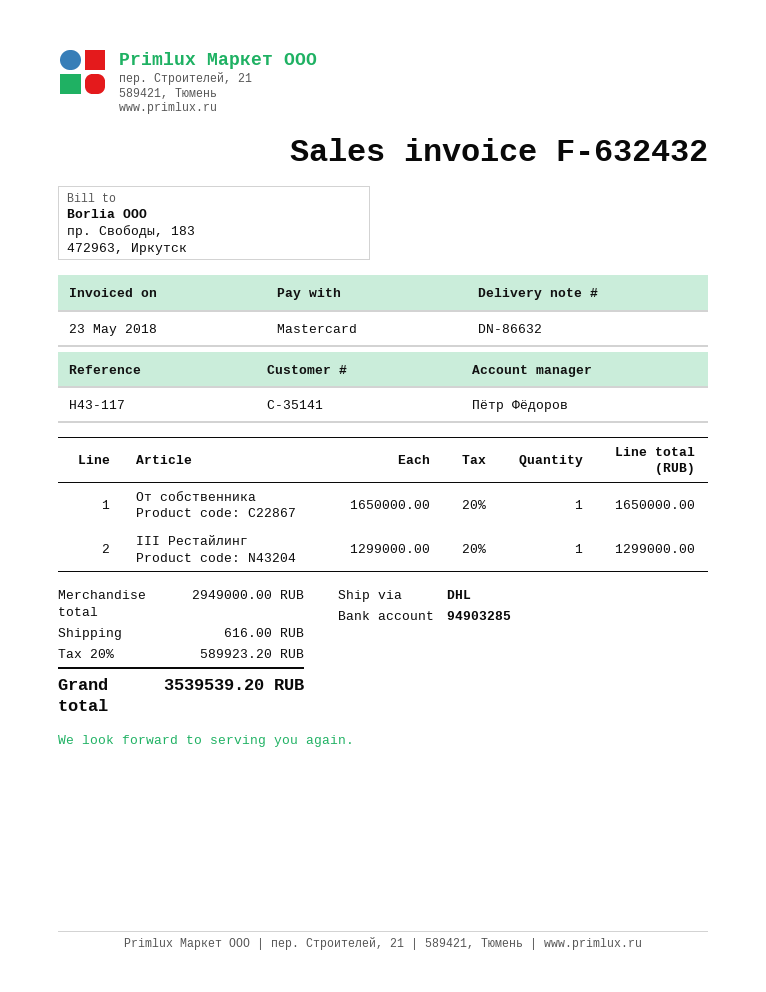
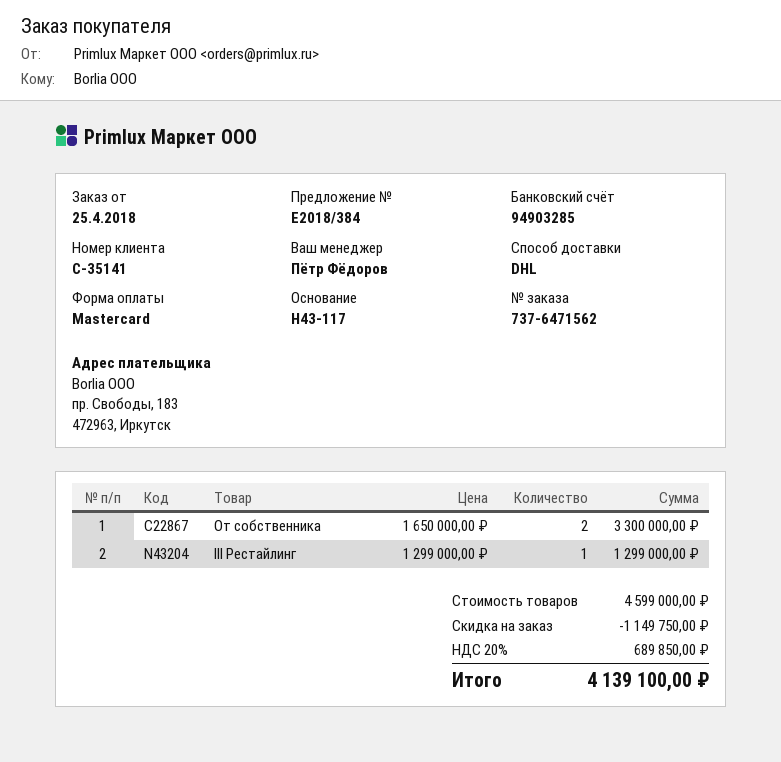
От собственника: 1 x 1650000.00 = 1650000.00 -> 2 x 1650000.00 = 3300000.00
subtotal: 2949000.00 -> 4599000.00
discount: none -> 1149750.00
shipping: 616.00 -> none
tax: 20% = 589923.20 -> 20% = 689850.00
total: 3539539.20 -> 4139100.00

